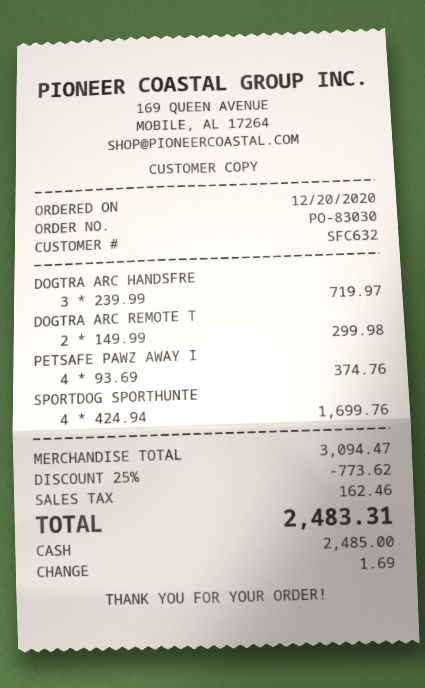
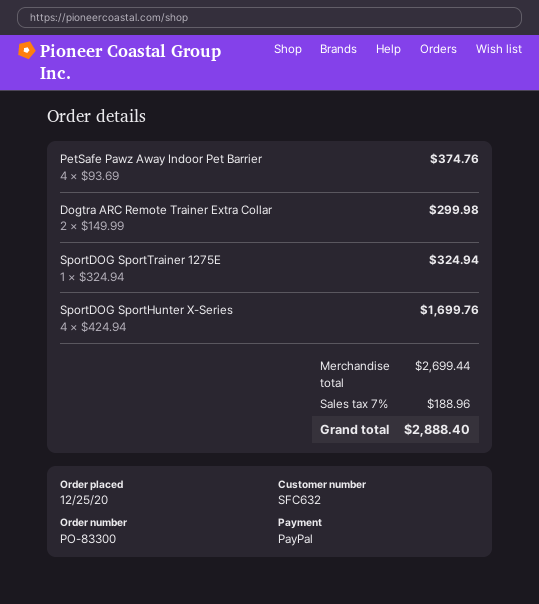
order number: PO-83030 -> PO-83300
order date: 2020-12-20 -> 2020-12-25
payment method: cash -> PayPal
DOGTRA ARC HANDSFRE: 3 x 239.99 = 719.97 -> none
SportDOG SportTrainer 1275E: none -> 1 x 324.94 = 324.94
subtotal: 3094.47 -> 2699.44
discount: 25% = 773.62 -> none
tax: 162.46 -> 188.96
total: 2483.31 -> 2888.40

